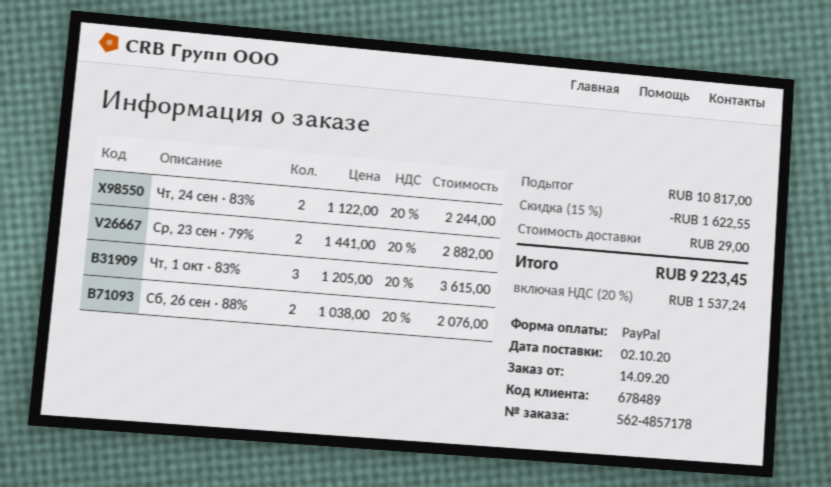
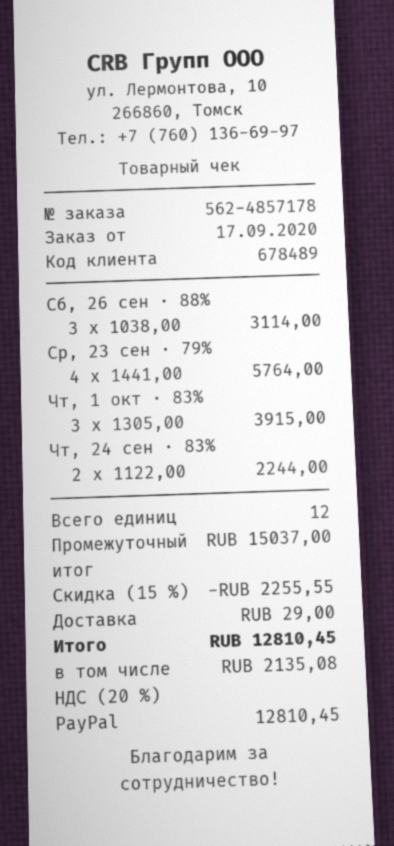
order date: 2020-09-14 -> 2020-09-17
Ср, 23 сен · 79%: 2 x 1441.00 = 2882.00 -> 4 x 1441.00 = 5764.00
Чт, 1 окт · 83%: 3 x 1205.00 = 3615.00 -> 3 x 1305.00 = 3915.00
Сб, 26 сен · 88%: 2 x 1038.00 = 2076.00 -> 3 x 1038.00 = 3114.00
subtotal: 10817.00 -> 15037.00
discount: 15% = 1622.55 -> 15% = 2255.55
tax: 20% = 1537.24 -> 20% = 2135.08
total: 9223.45 -> 12810.45

